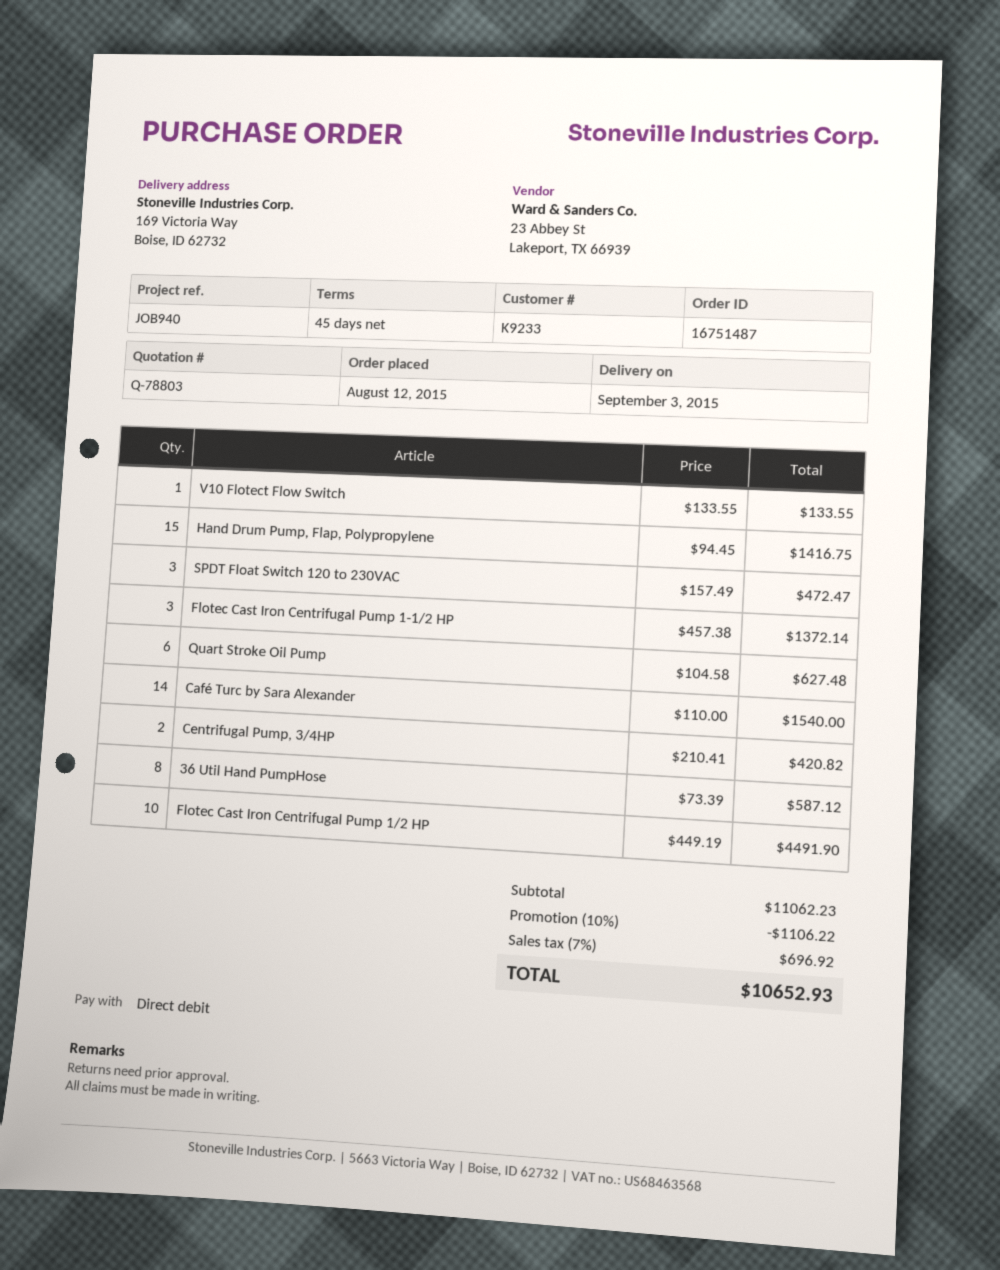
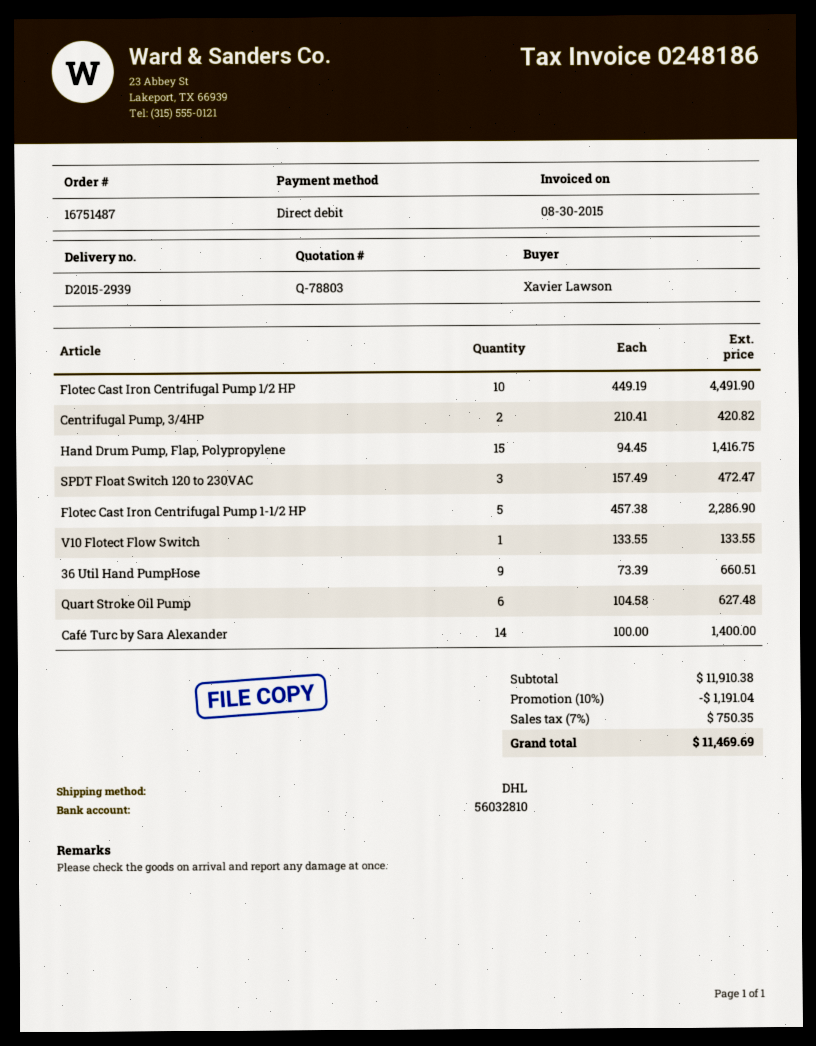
Flotec Cast Iron Centrifugal Pump 1-1/2 HP: 3 x 457.38 = 1372.14 -> 5 x 457.38 = 2286.90
Café Turc by Sara Alexander: 14 x 110.00 = 1540.00 -> 14 x 100.00 = 1400.00
36 Util Hand PumpHose: 8 x 73.39 = 587.12 -> 9 x 73.39 = 660.51
subtotal: 11062.23 -> 11910.38
discount: 10% = 1106.22 -> 10% = 1191.04
tax: 7% = 696.92 -> 7% = 750.35
total: 10652.93 -> 11469.69

